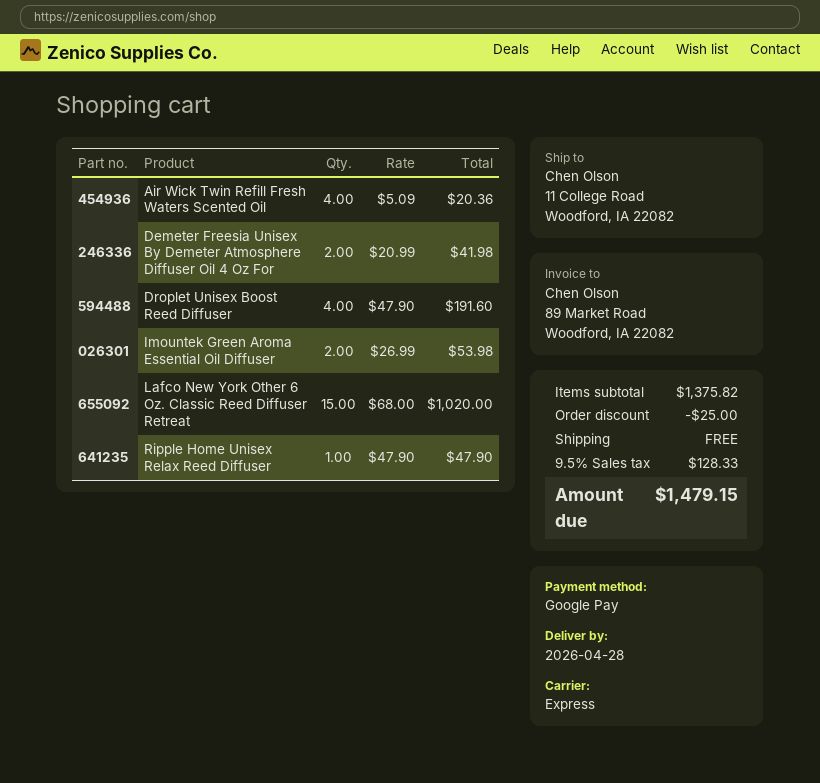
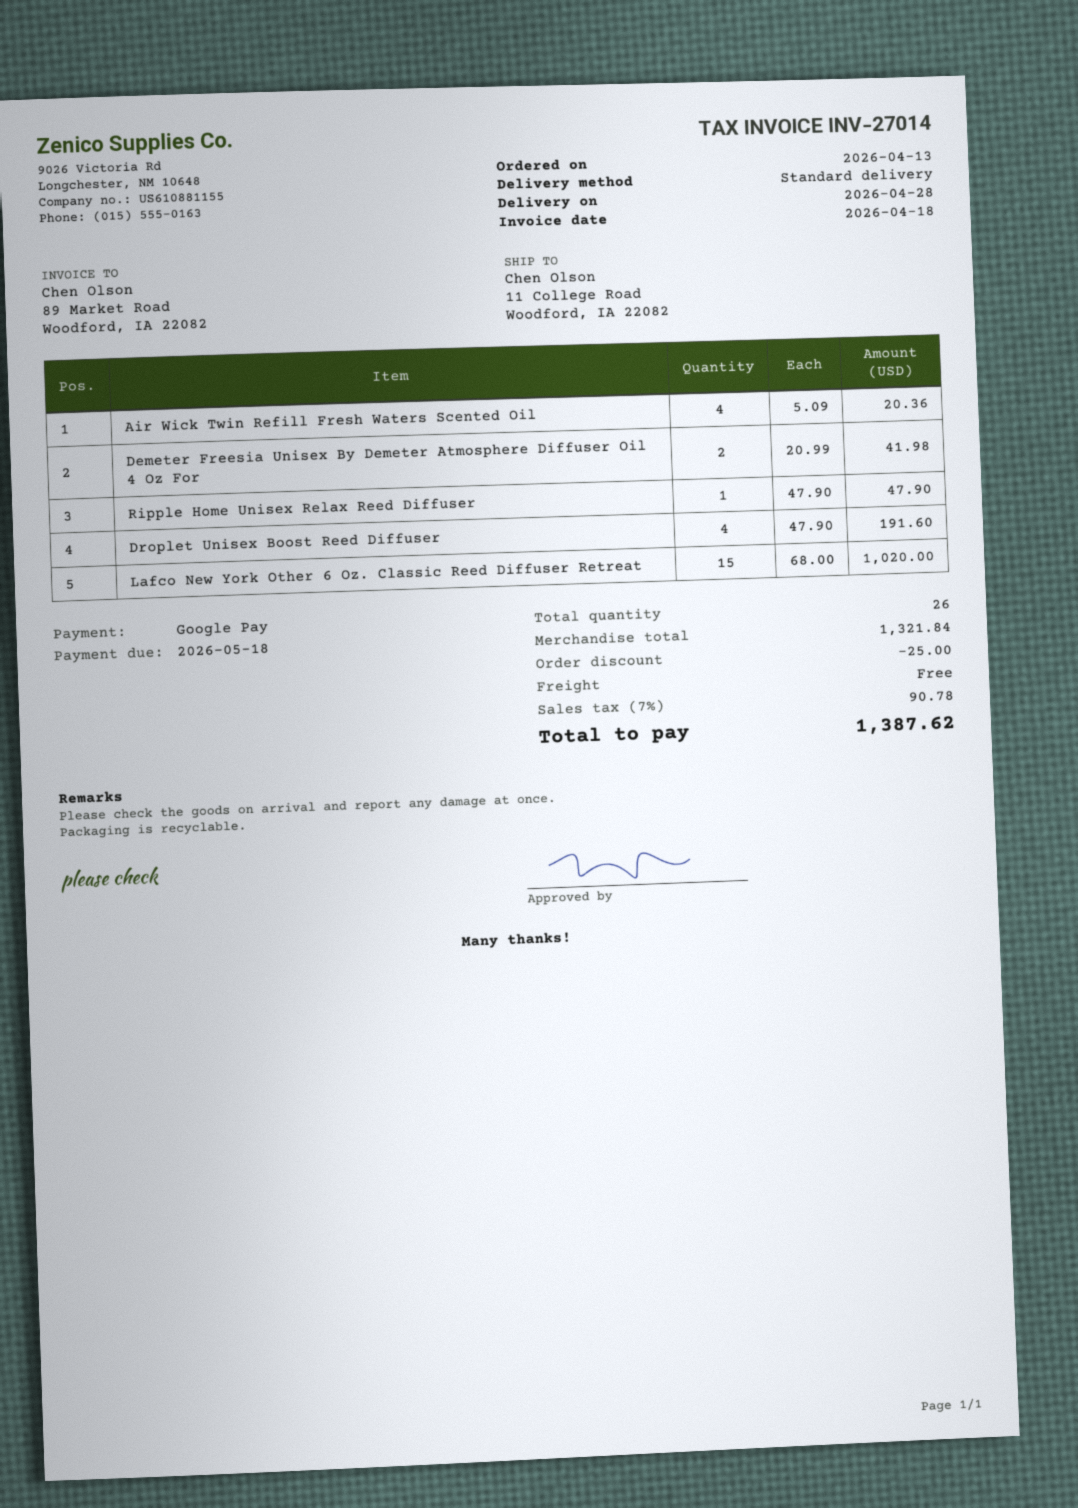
shipping method: express -> standard
Imountek Green Aroma Essential Oil Diffuser: 2 x 26.99 = 53.98 -> none
subtotal: 1375.82 -> 1321.84
tax: 9.5% = 128.33 -> 7% = 90.78
total: 1479.15 -> 1387.62

